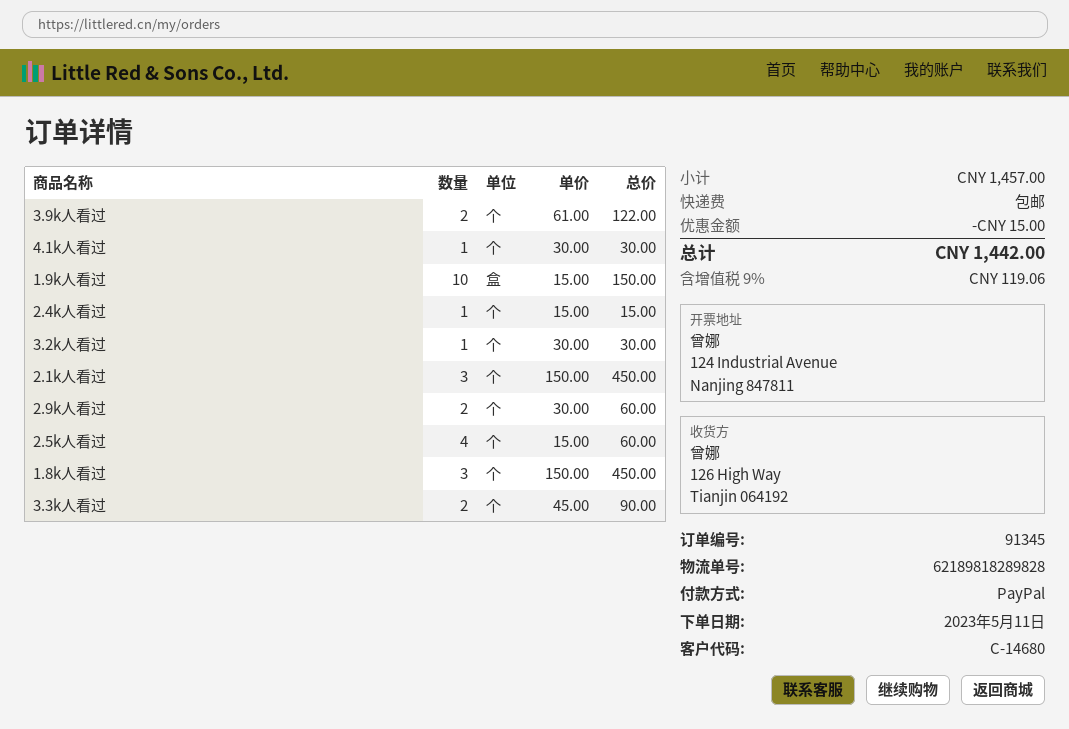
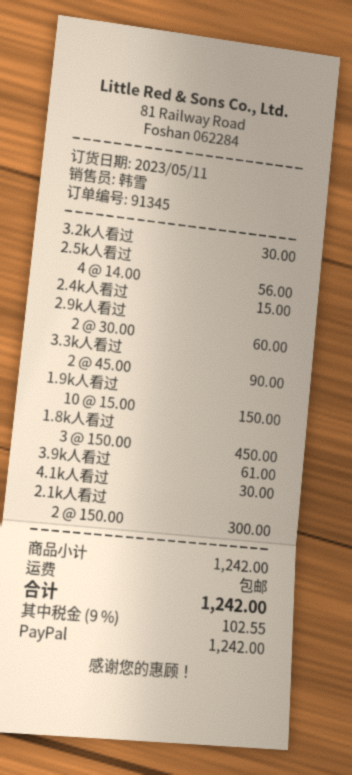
3.9k人看过: 2 x 61.00 = 122.00 -> 1 x 61.00 = 61.00
2.1k人看过: 3 x 150.00 = 450.00 -> 2 x 150.00 = 300.00
2.5k人看过: 4 x 15.00 = 60.00 -> 4 x 14.00 = 56.00
subtotal: 1457.00 -> 1242.00
discount: 15.00 -> none
tax: 9% = 119.06 -> 9% = 102.55
total: 1442.00 -> 1242.00

